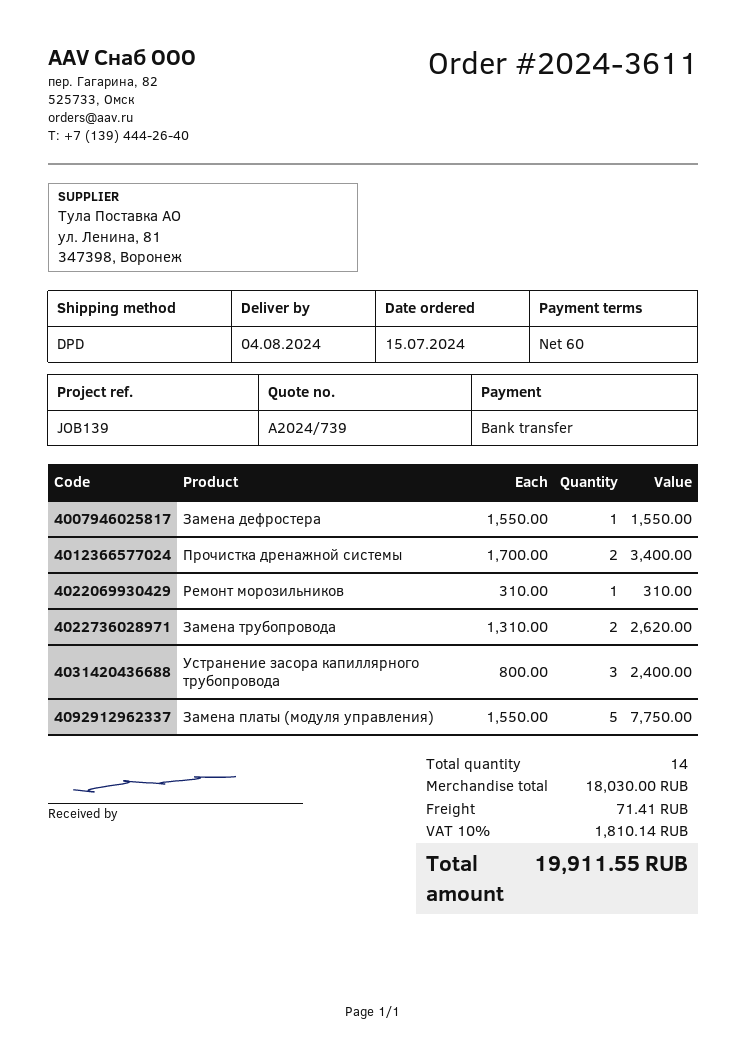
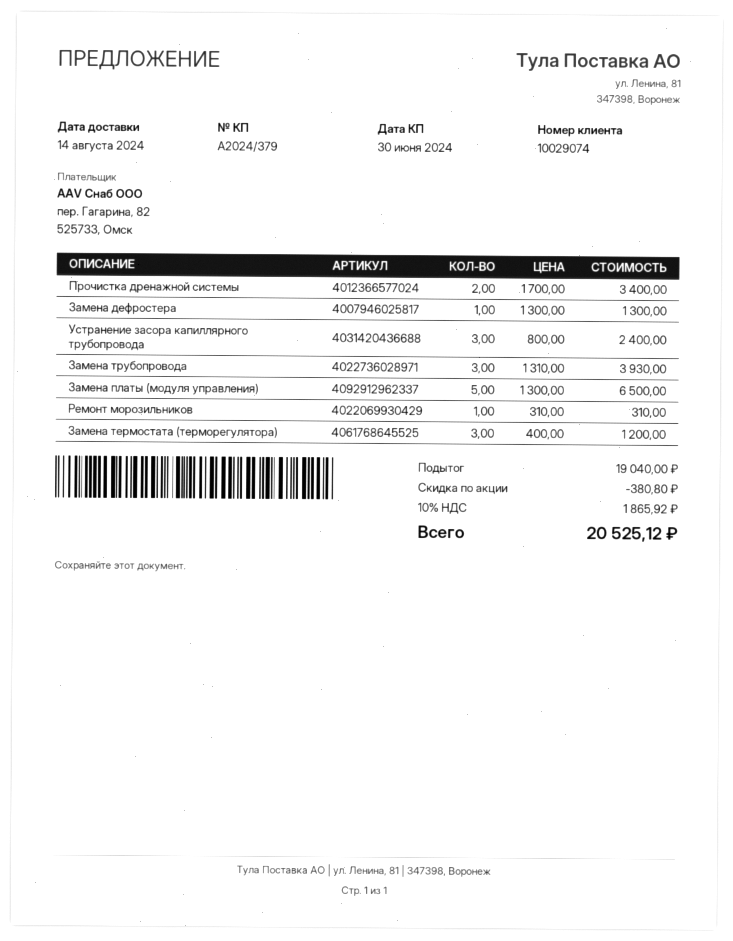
quote number: A2024/739 -> A2024/379
delivery date: 2024-08-04 -> 2024-08-14
Замена дефростера: 1 x 1550.00 = 1550.00 -> 1 x 1300.00 = 1300.00
Замена трубопровода: 2 x 1310.00 = 2620.00 -> 3 x 1310.00 = 3930.00
Замена платы (модуля управления): 5 x 1550.00 = 7750.00 -> 5 x 1300.00 = 6500.00
Замена термостата (терморегулятора): none -> 3 x 400.00 = 1200.00
subtotal: 18030.00 -> 19040.00
discount: none -> 380.80
shipping: 71.41 -> none
tax: 10% = 1810.14 -> 10% = 1865.92
total: 19911.55 -> 20525.12

